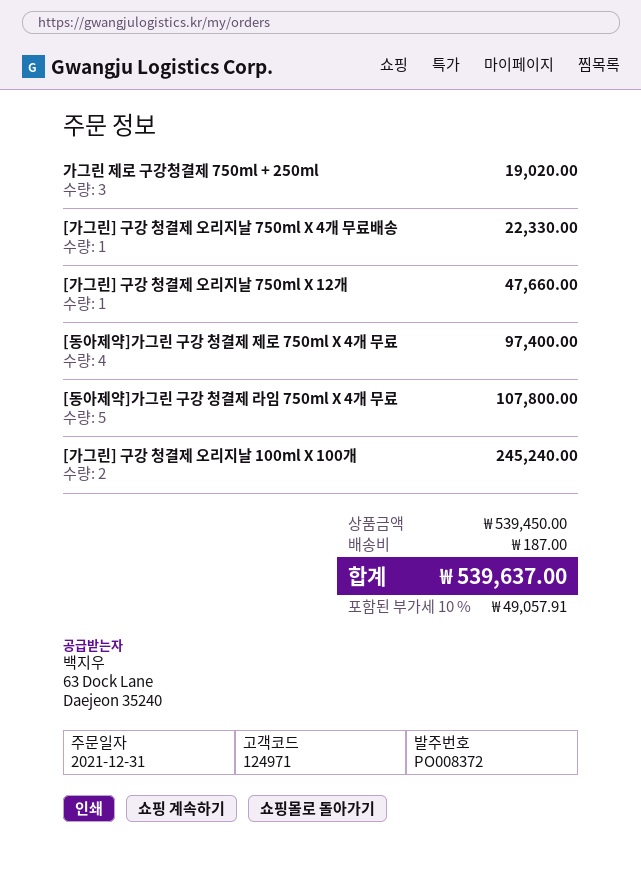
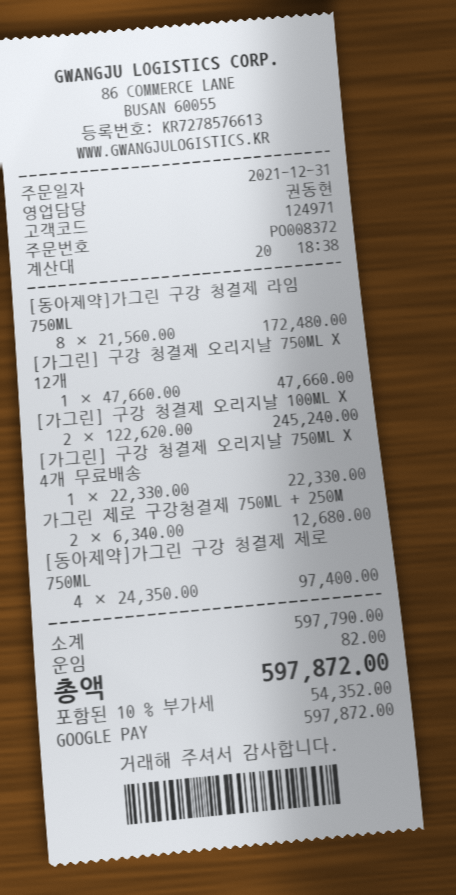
가그린 제로 구강청결제 750ml + 250ml: 3 for 19020.00 -> 2 for 12680.00
[동아제약]가그린 구강 청결제 라임 750ml X 4개 무료: 5 for 107800.00 -> 8 for 172480.00
subtotal: 539450.00 -> 597790.00
shipping: 187.00 -> 82.00
tax: 10% = 49057.91 -> 10% = 54352.00
total: 539637.00 -> 597872.00

